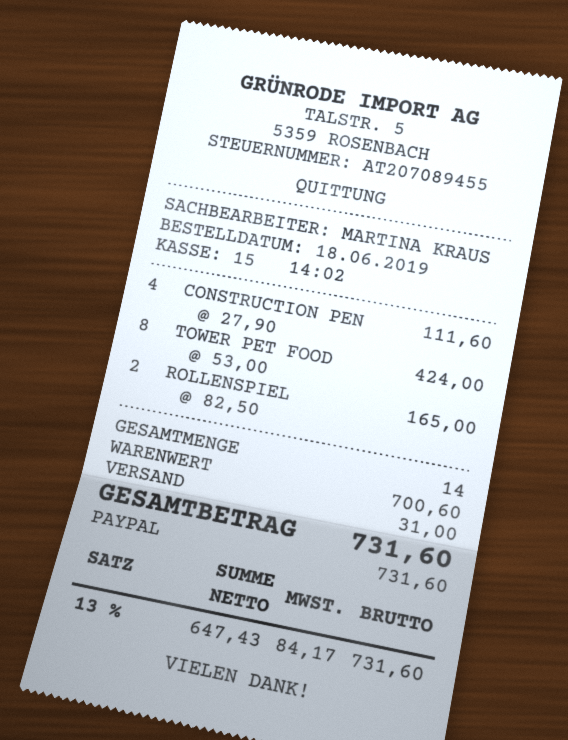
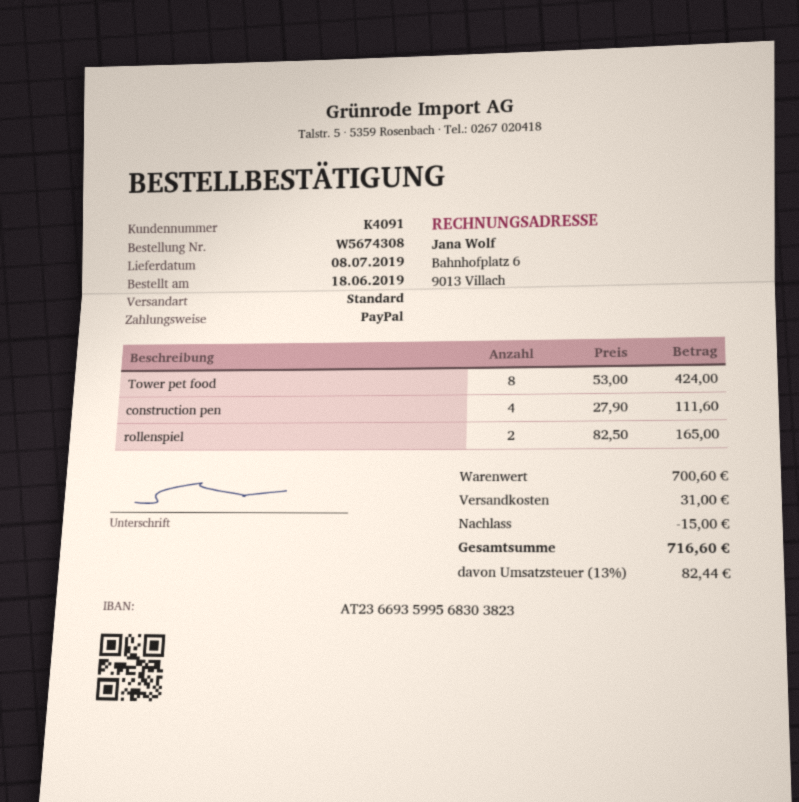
discount: none -> 15.00
tax: 13% = 84.17 -> 13% = 82.44
total: 731.60 -> 716.60

